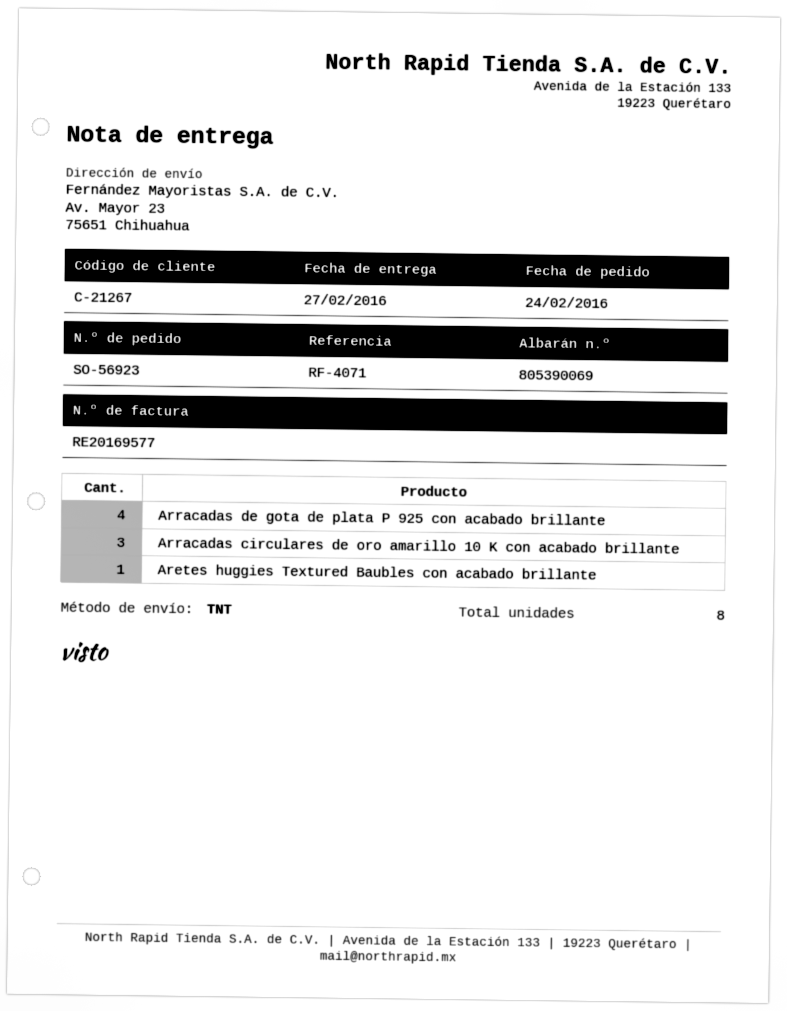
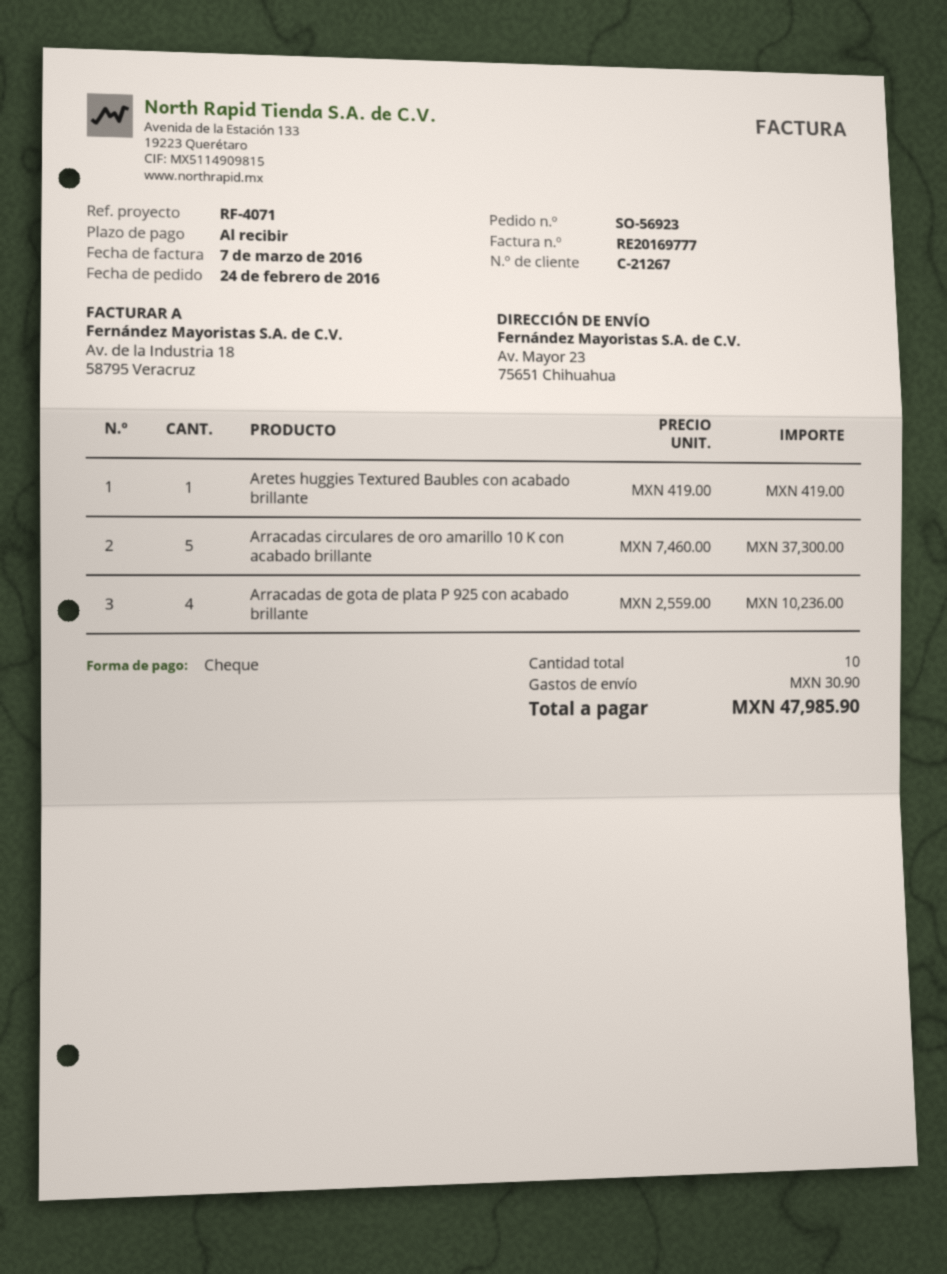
invoice number: RE20169577 -> RE20169777
Arracadas circulares de oro amarillo 10 K con acabado brillante: 3 -> 5
total quantity: 8 -> 10

